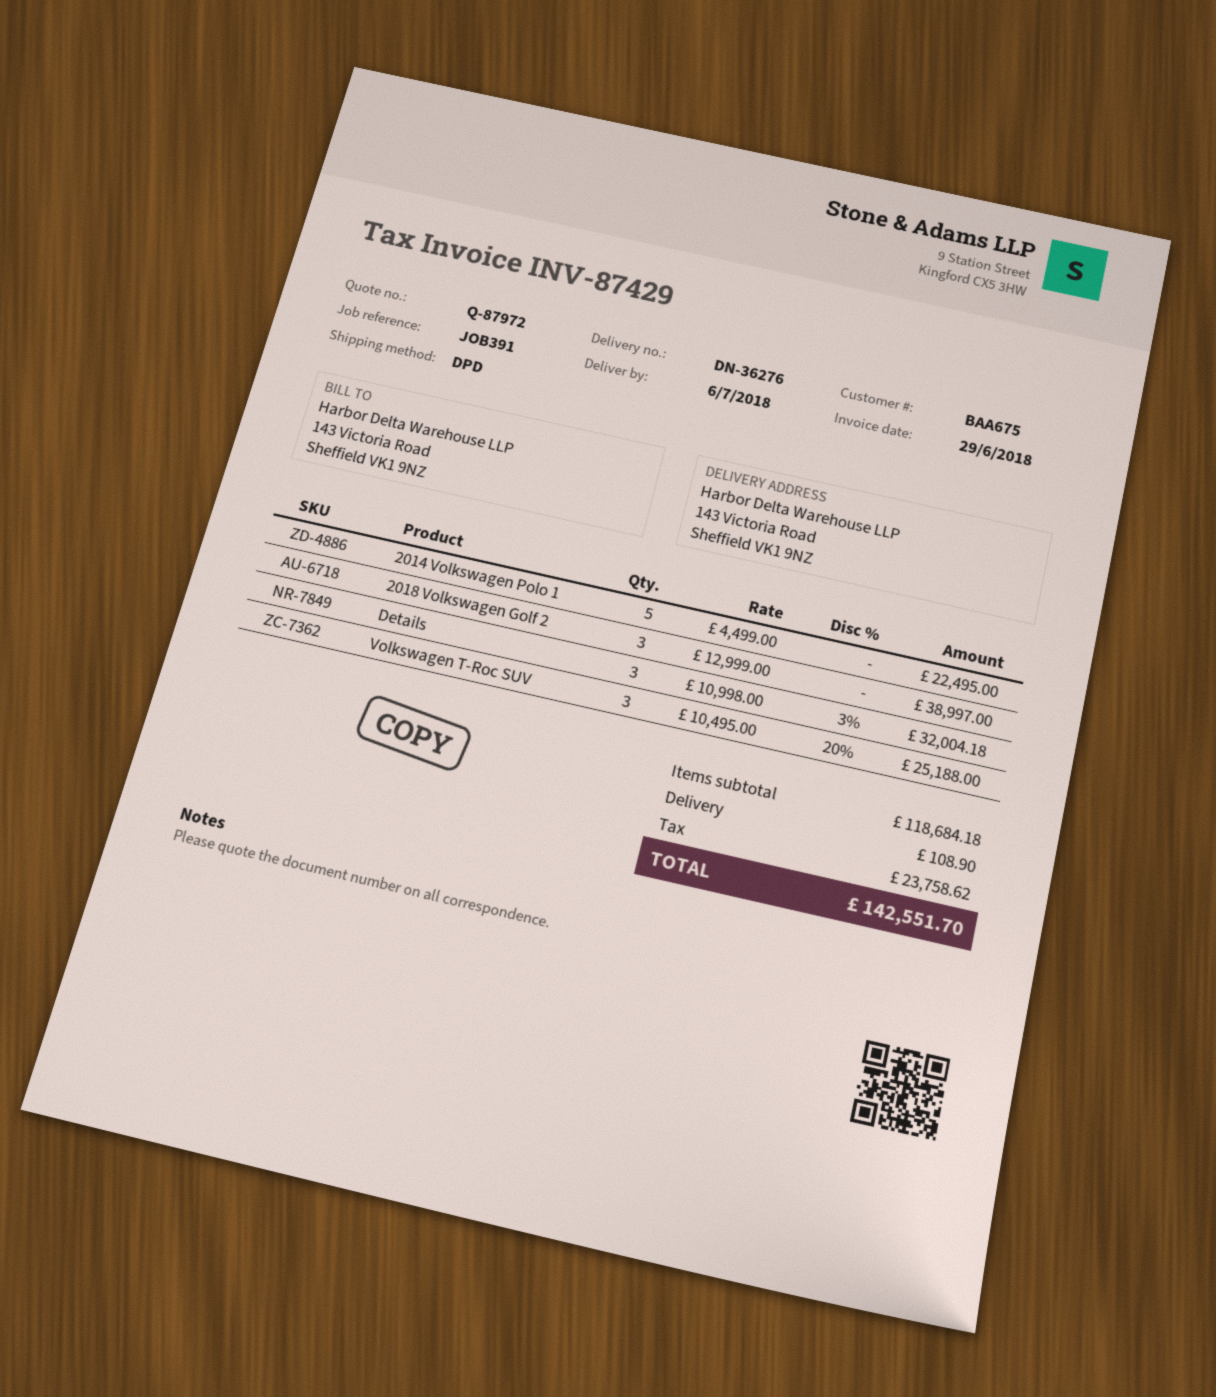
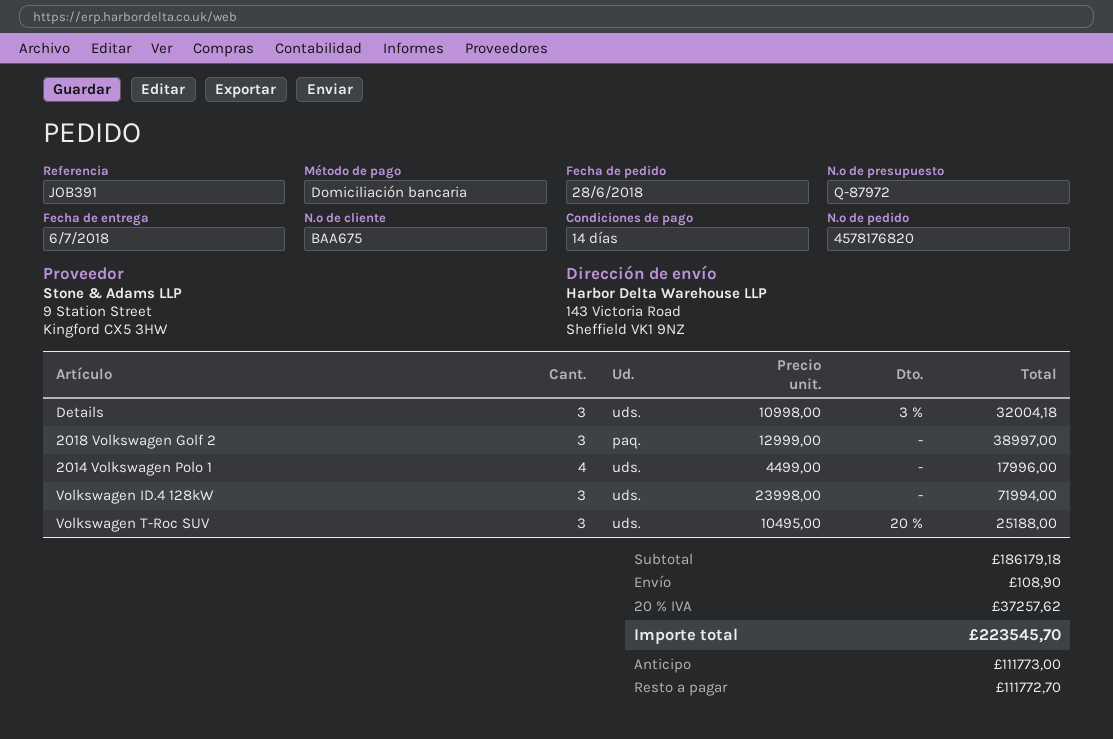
2014 Volkswagen Polo 1: 5 x 4499.00 = 22495.00 -> 4 x 4499.00 = 17996.00
Volkswagen ID.4 128kW: none -> 3 x 23998.00 = 71994.00
subtotal: 118684.18 -> 186179.18
tax: 23758.62 -> 37257.62
total: 142551.70 -> 223545.70

